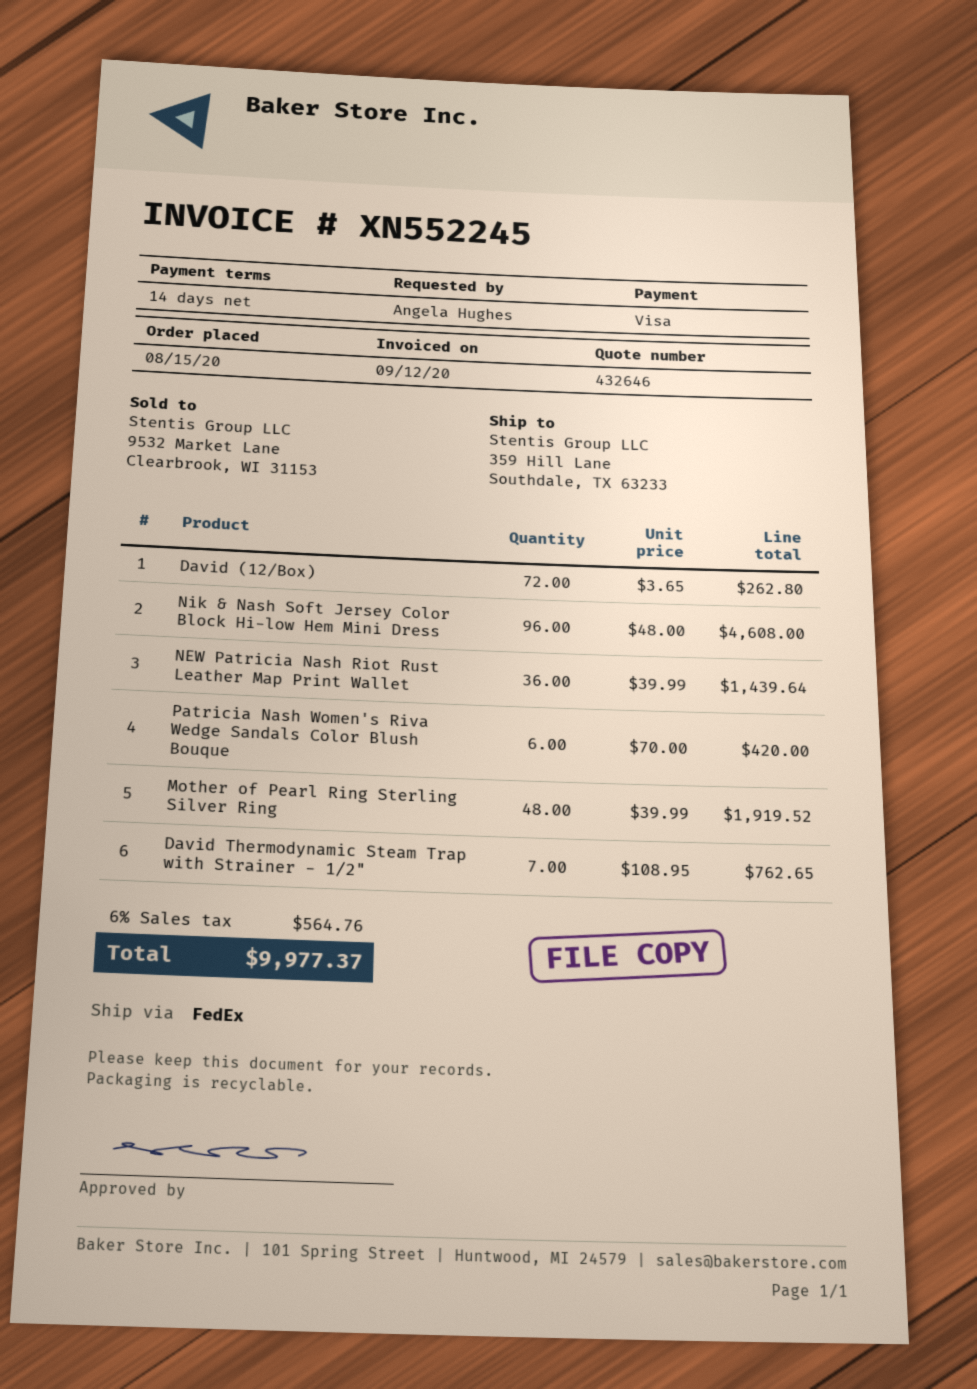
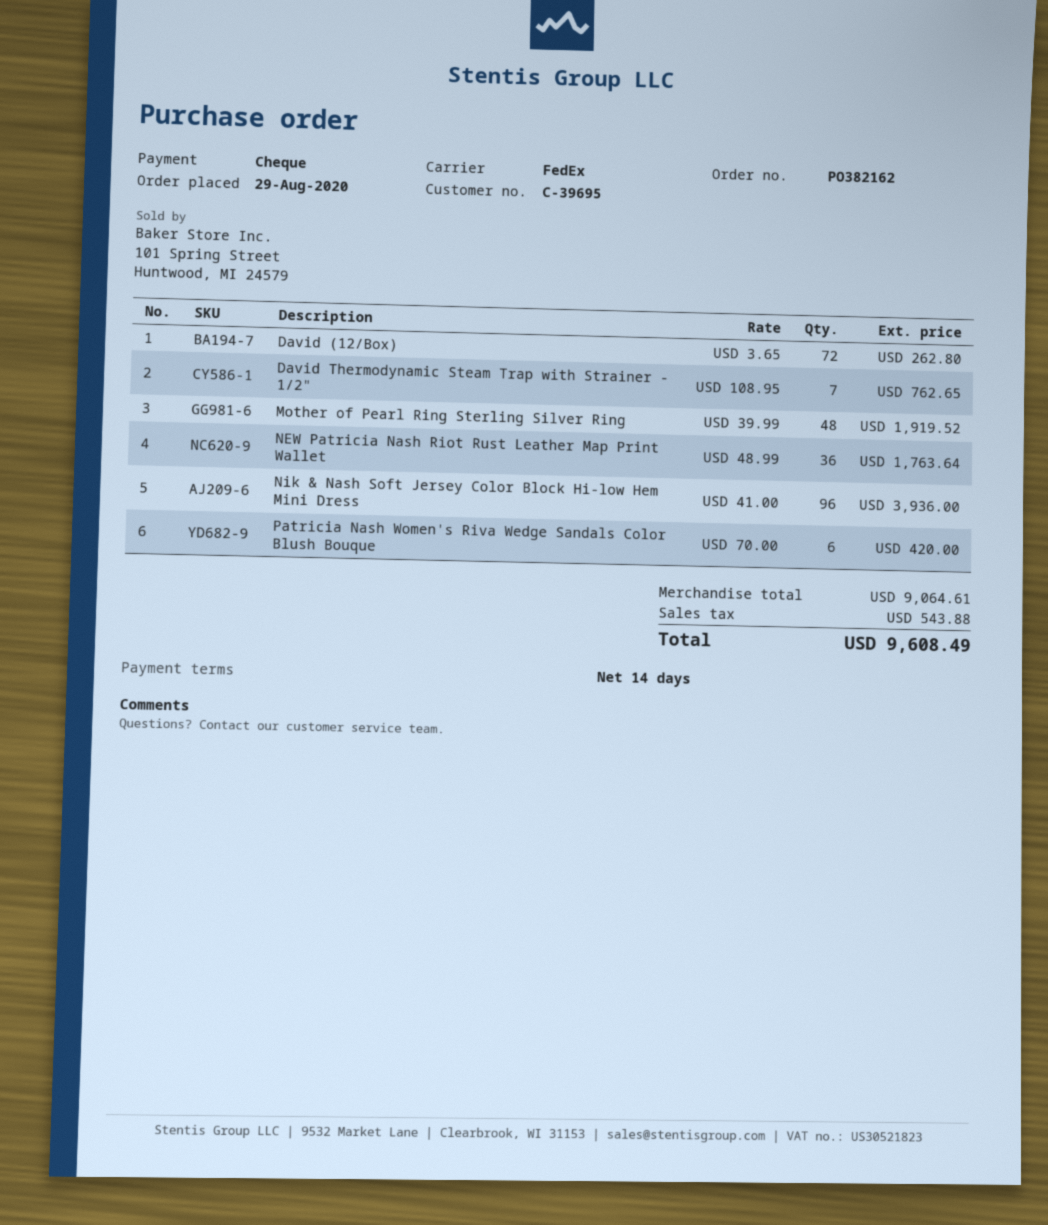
order date: 2020-08-15 -> 2020-08-29
payment method: Visa -> cheque
Nik & Nash Soft Jersey Color Block Hi-low Hem Mini Dress: 96 x 48.00 = 4608.00 -> 96 x 41.00 = 3936.00
NEW Patricia Nash Riot Rust Leather Map Print Wallet: 36 x 39.99 = 1439.64 -> 36 x 48.99 = 1763.64
tax: 564.76 -> 543.88
total: 9977.37 -> 9608.49

